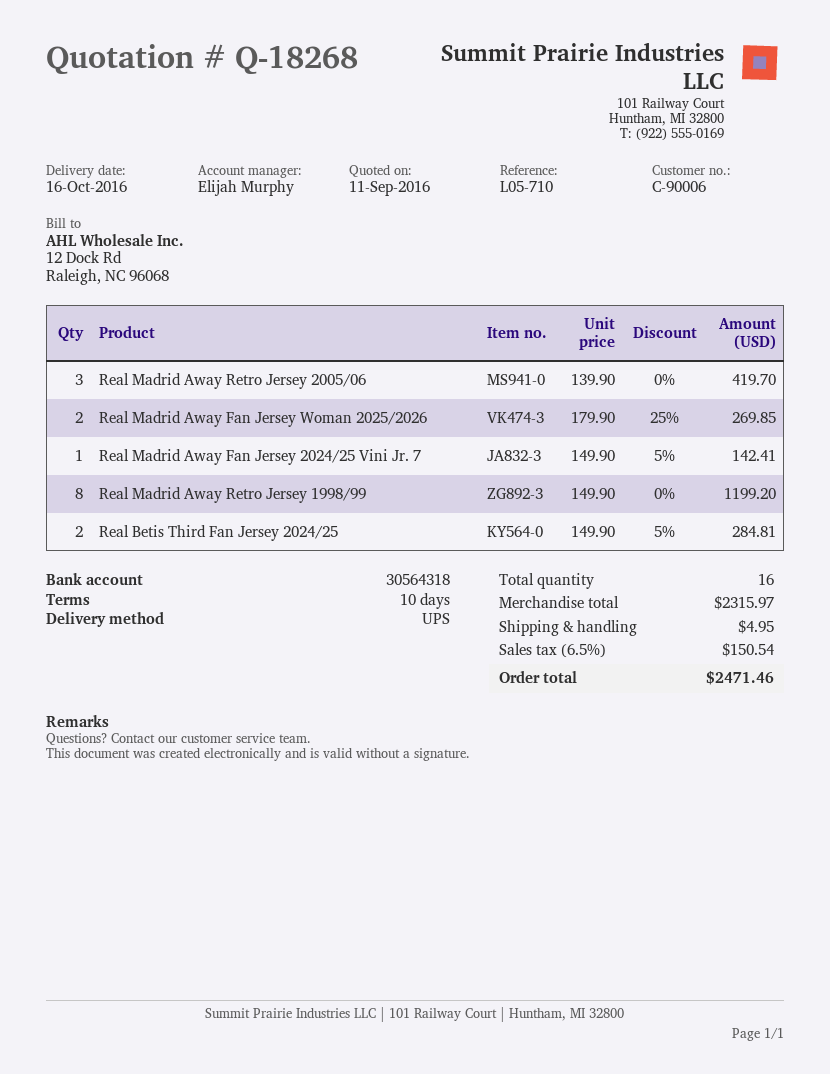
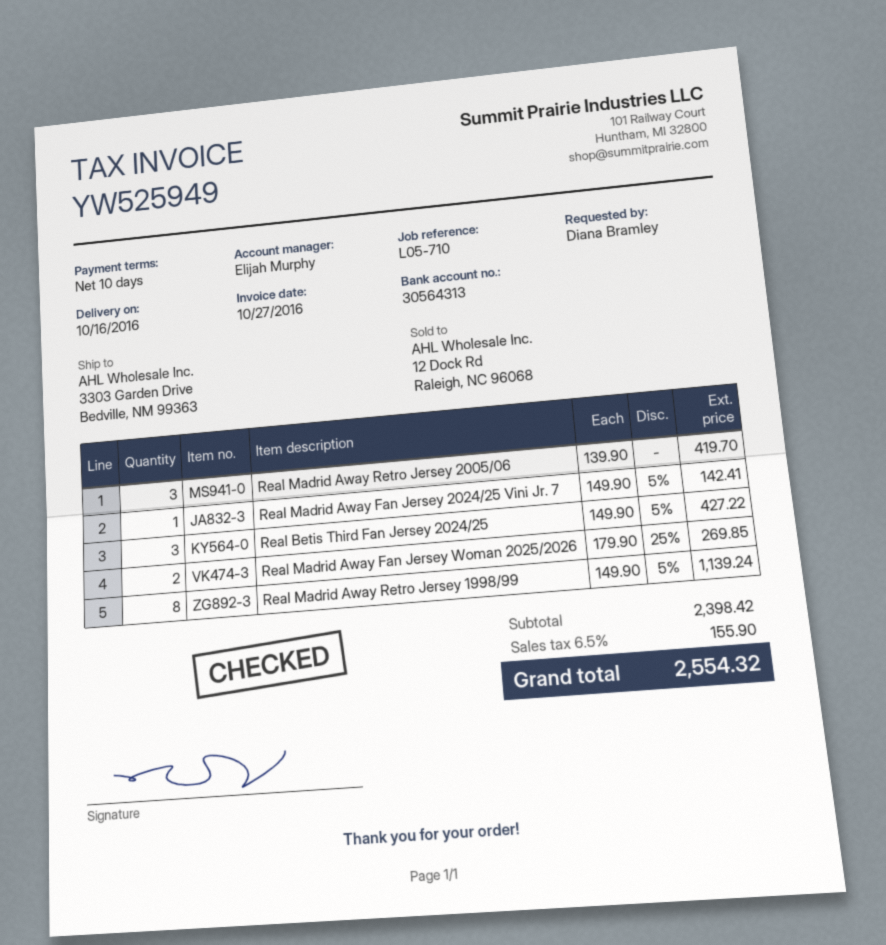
bank account: 30564318 -> 30564313
Real Madrid Away Retro Jersey 1998/99: 8 x 149.90 = 1199.20 -> 8 x 149.90 - 5% = 1139.24
Real Betis Third Fan Jersey 2024/25: 2 x 149.90 - 5% = 284.81 -> 3 x 149.90 - 5% = 427.22
subtotal: 2315.97 -> 2398.42
shipping: 4.95 -> none
tax: 6.5% = 150.54 -> 6.5% = 155.90
total: 2471.46 -> 2554.32

